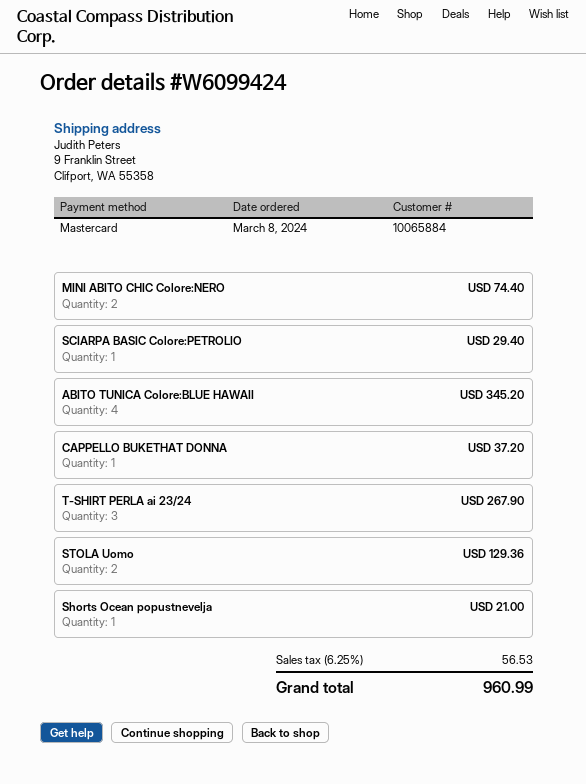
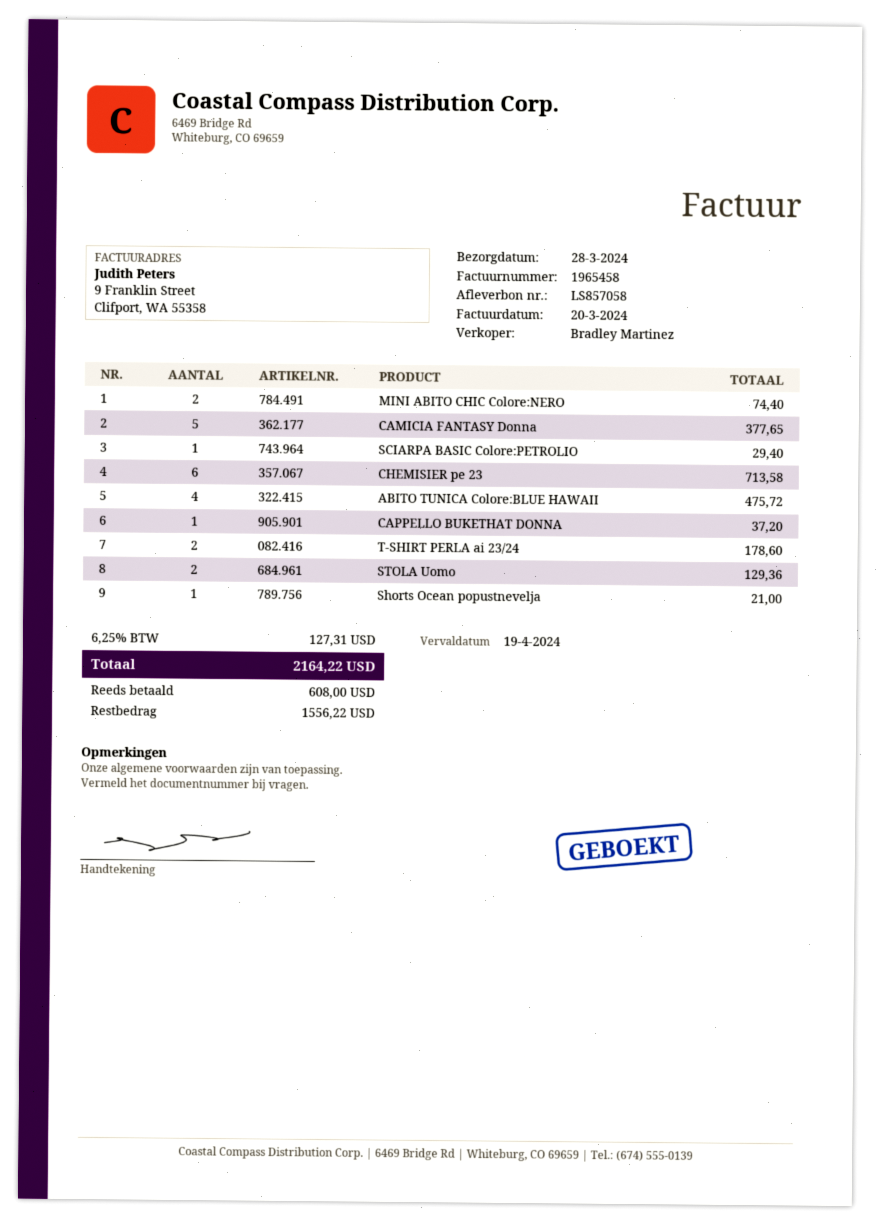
ABITO TUNICA Colore:BLUE HAWAII: 4 for 345.20 -> 4 for 475.72
T-SHIRT PERLA ai 23/24: 3 for 267.90 -> 2 for 178.60
CAMICIA FANTASY Donna: none -> 5 for 377.65
CHEMISIER pe 23: none -> 6 for 713.58
tax: 6.25% = 56.53 -> 6.25% = 127.31
total: 960.99 -> 2164.22

